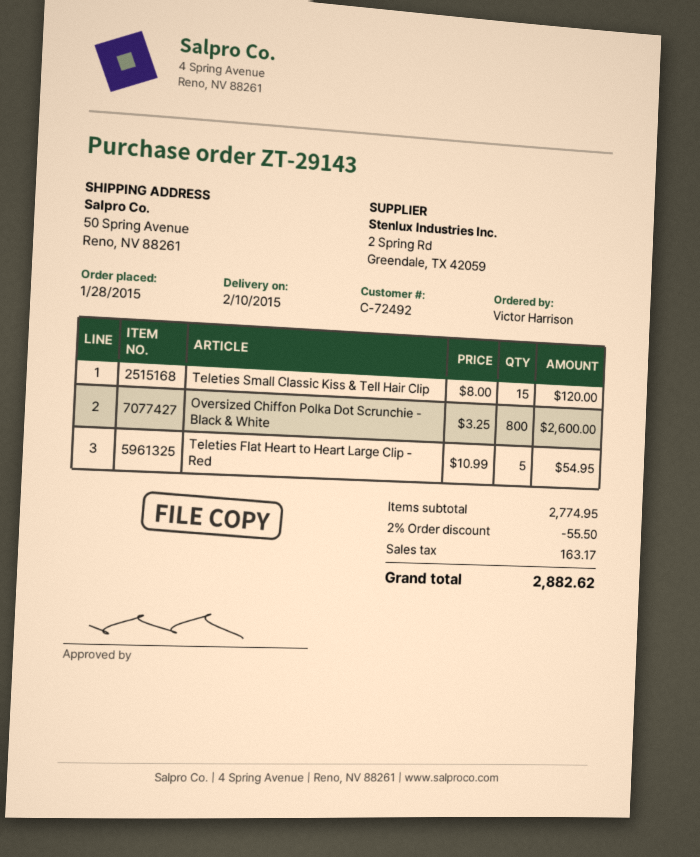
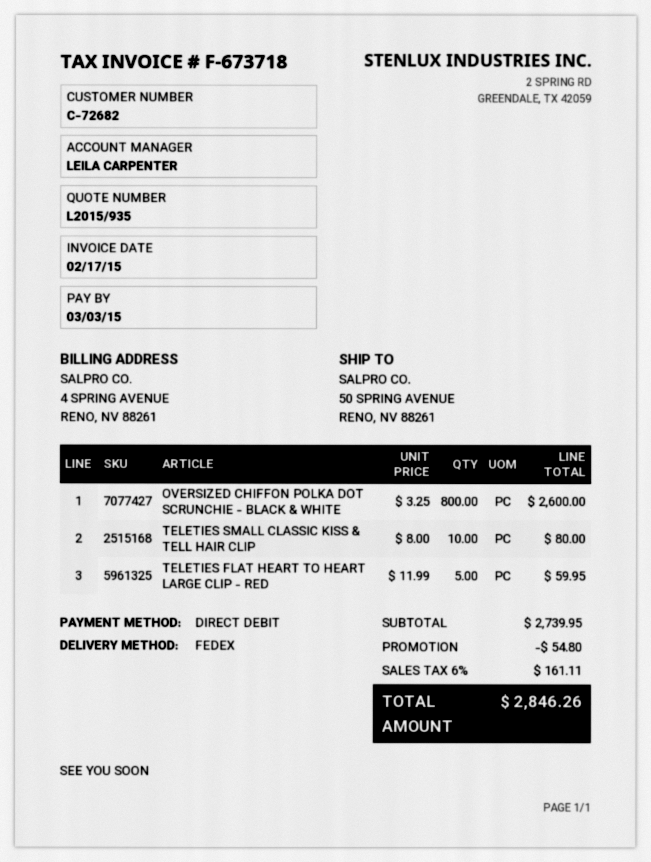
customer number: C-72492 -> C-72682
Teleties Small Classic Kiss & Tell Hair Clip: 15 x 8.00 = 120.00 -> 10 x 8.00 = 80.00
Teleties Flat Heart to Heart Large Clip - Red: 5 x 10.99 = 54.95 -> 5 x 11.99 = 59.95
subtotal: 2774.95 -> 2739.95
discount: 55.50 -> 54.80
tax: 163.17 -> 161.11
total: 2882.62 -> 2846.26

